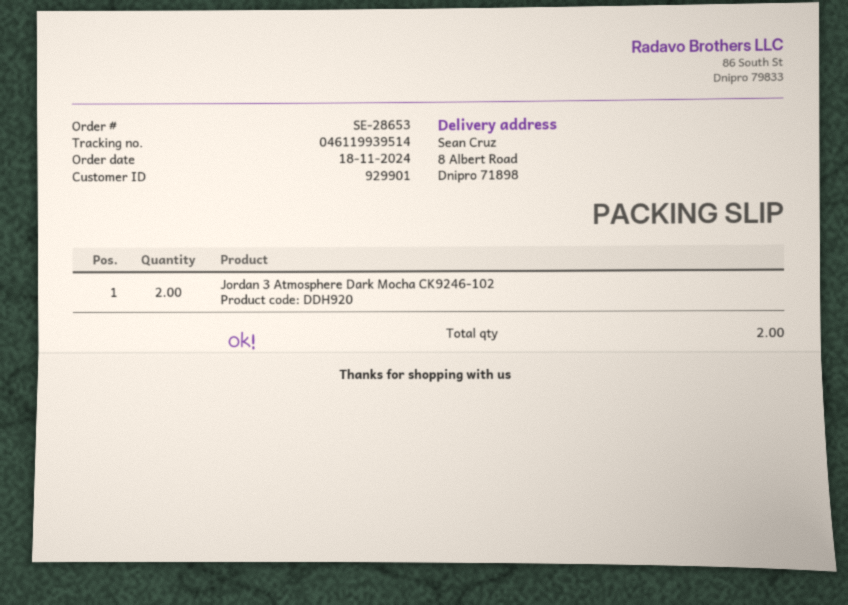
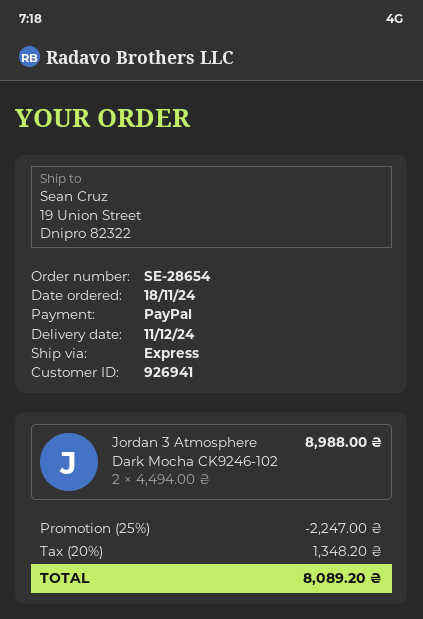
order number: SE-28653 -> SE-28654
customer number: 929901 -> 926941
ship to: 8 Albert Road, Dnipro 71898 -> 19 Union Street, Dnipro 82322

